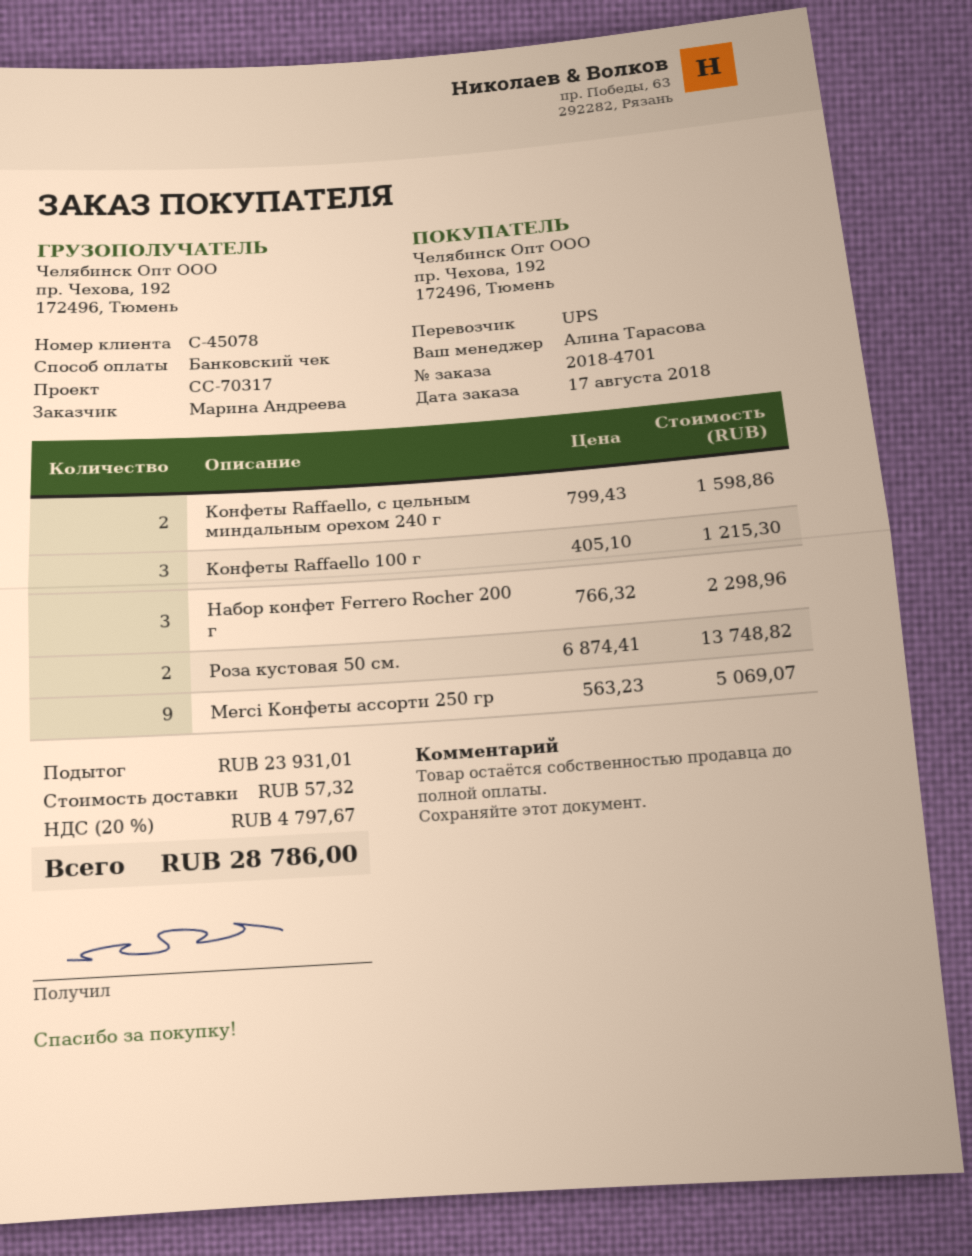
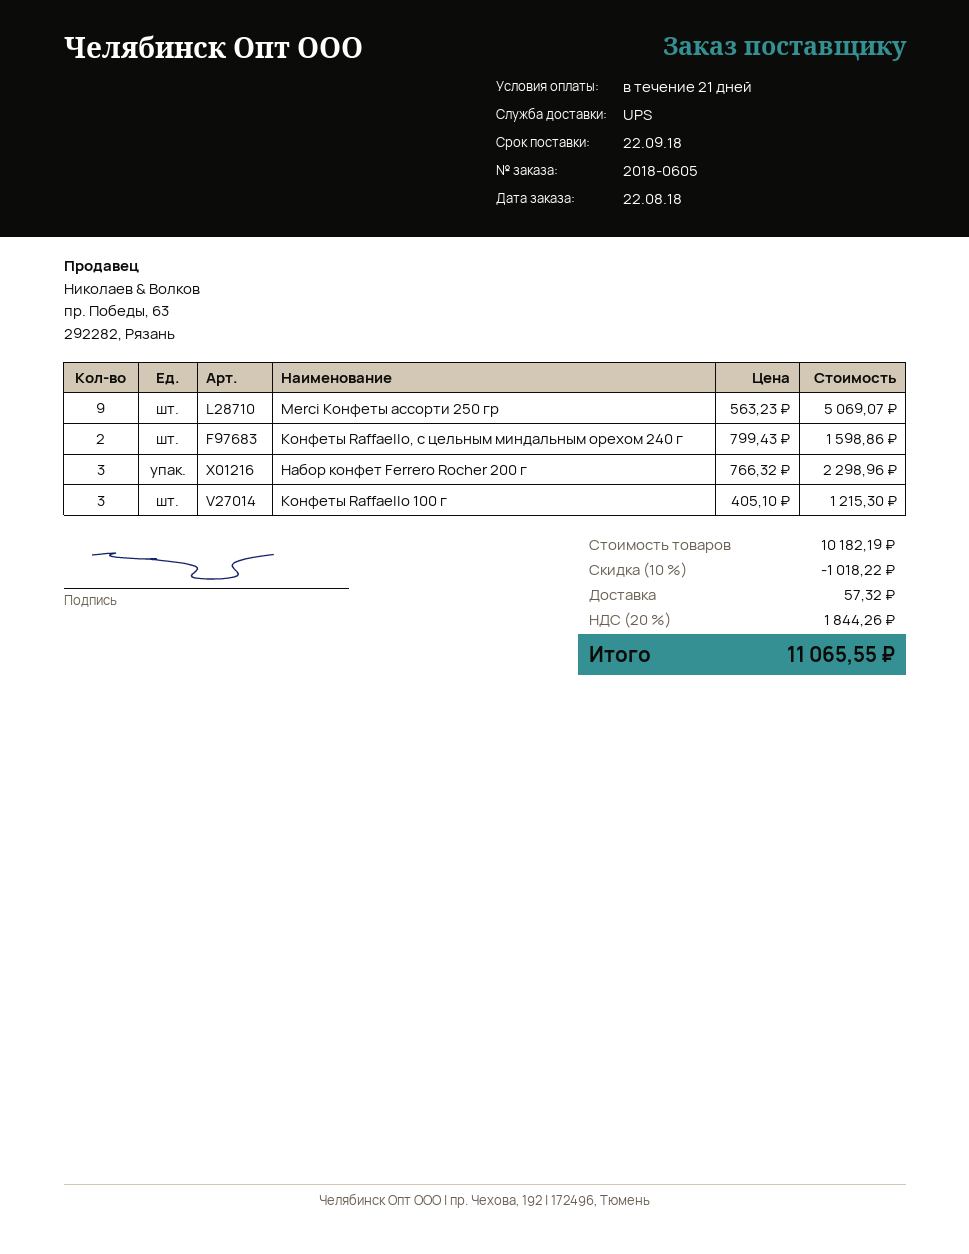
order number: 2018-4701 -> 2018-0605
order date: 2018-08-17 -> 2018-08-22
Роза кустовая 50 см.: 2 x 6874.41 = 13748.82 -> none
subtotal: 23931.01 -> 10182.19
discount: none -> 10% = 1018.22
tax: 20% = 4797.67 -> 20% = 1844.26
total: 28786.00 -> 11065.55

